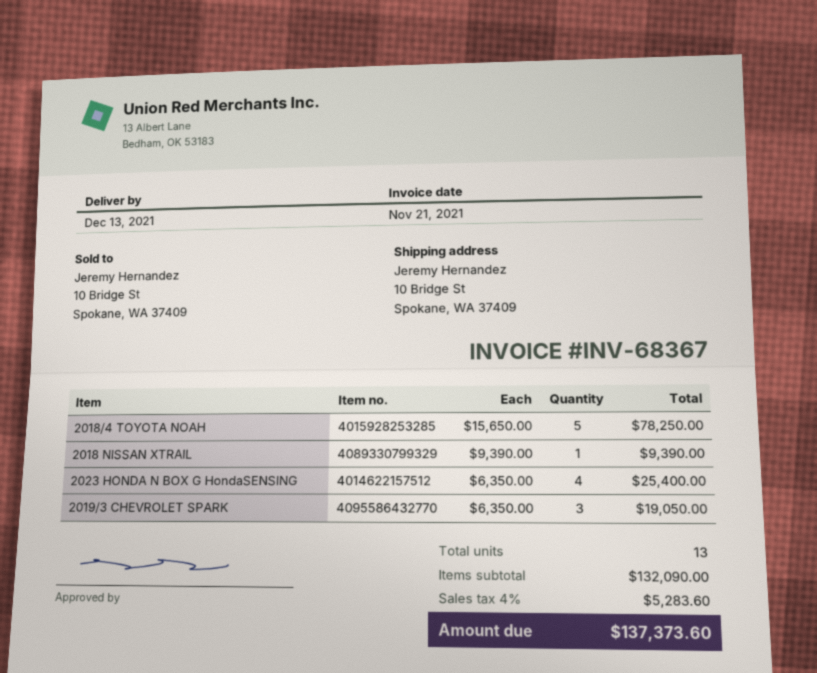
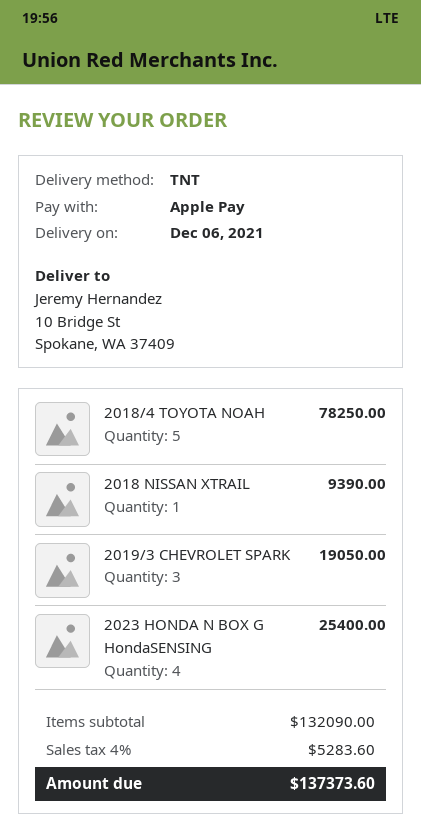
delivery date: 2021-12-13 -> 2021-12-06

